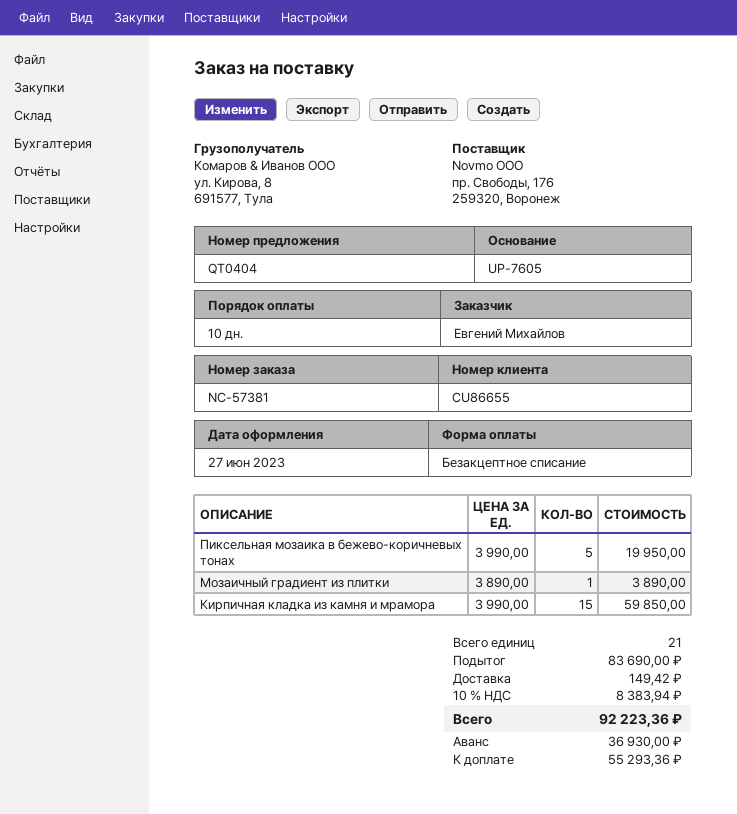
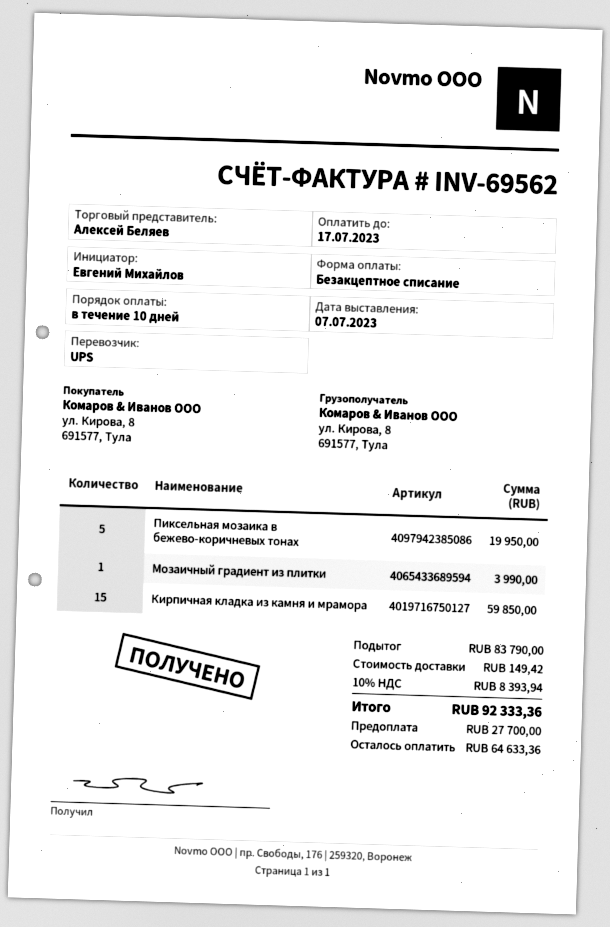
Мозаичный градиент из плитки: 1 for 3890.00 -> 1 for 3990.00
subtotal: 83690.00 -> 83790.00
tax: 10% = 8383.94 -> 10% = 8393.94
total: 92223.36 -> 92333.36
deposit: 36930.00 -> 27700.00
balance: 55293.36 -> 64633.36

